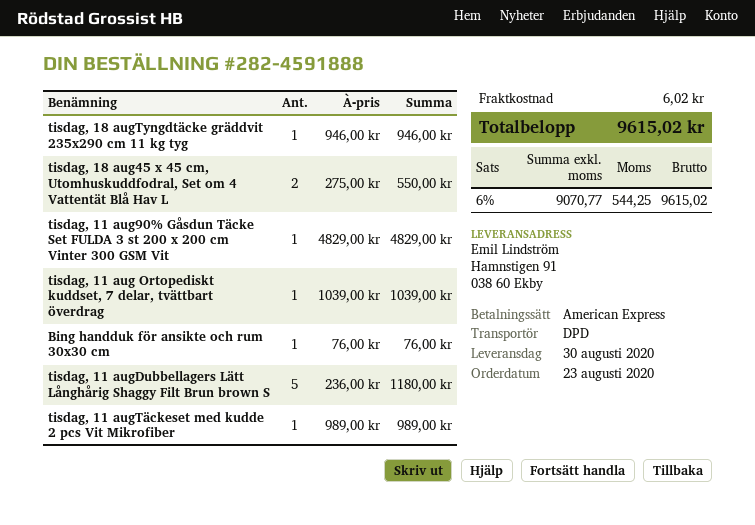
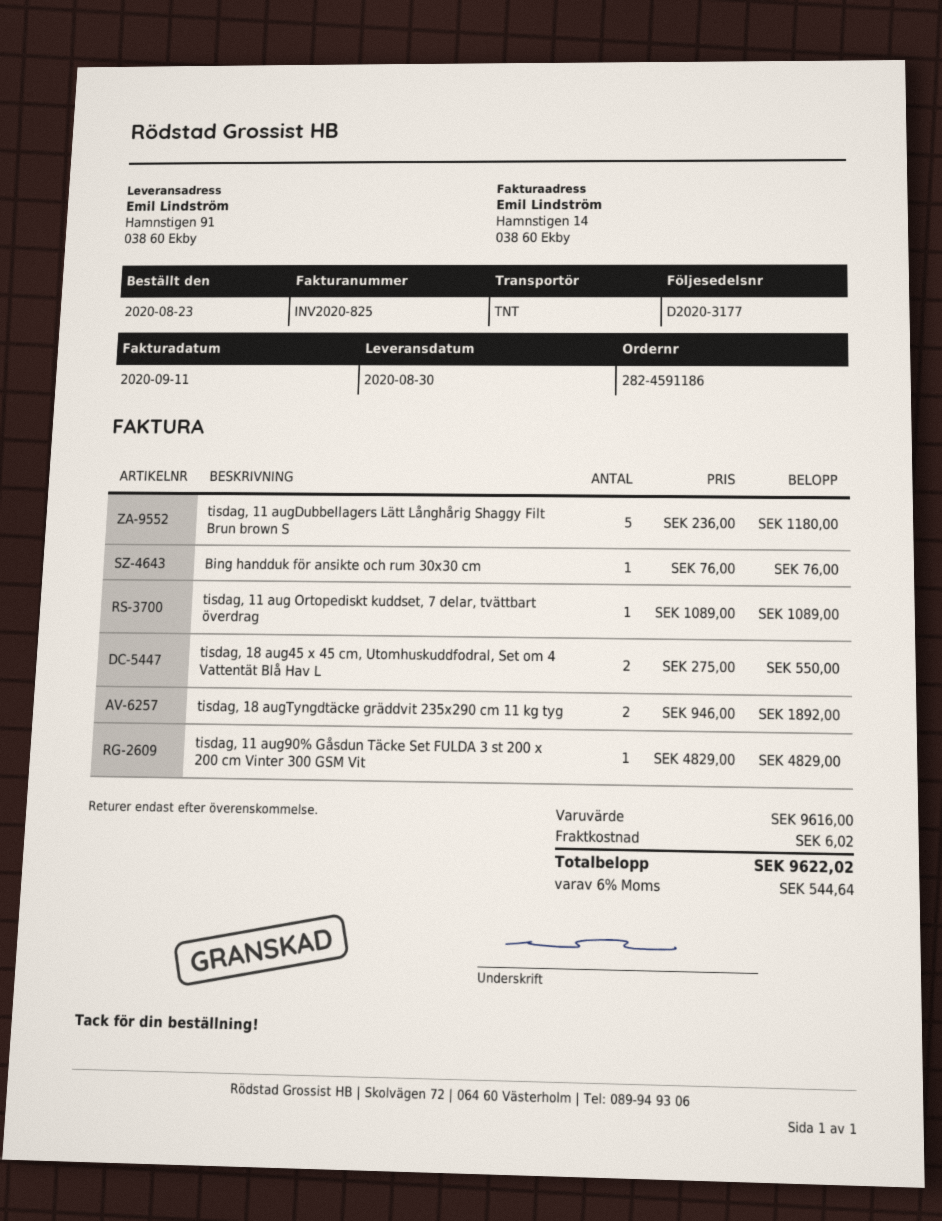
order number: 282-4591888 -> 282-4591186
shipping method: DPD -> TNT
tisdag, 18 augTyngdtäcke gräddvit 235x290 cm 11 kg tyg: 1 x 946.00 = 946.00 -> 2 x 946.00 = 1892.00
tisdag, 11 aug Ortopediskt kuddset, 7 delar, tvättbart överdrag: 1 x 1039.00 = 1039.00 -> 1 x 1089.00 = 1089.00
tisdag, 11 augTäckeset med kudde 2 pcs Vit Mikrofiber: 1 x 989.00 = 989.00 -> none
tax: 6% = 544.25 -> 6% = 544.64
total: 9615.02 -> 9622.02

